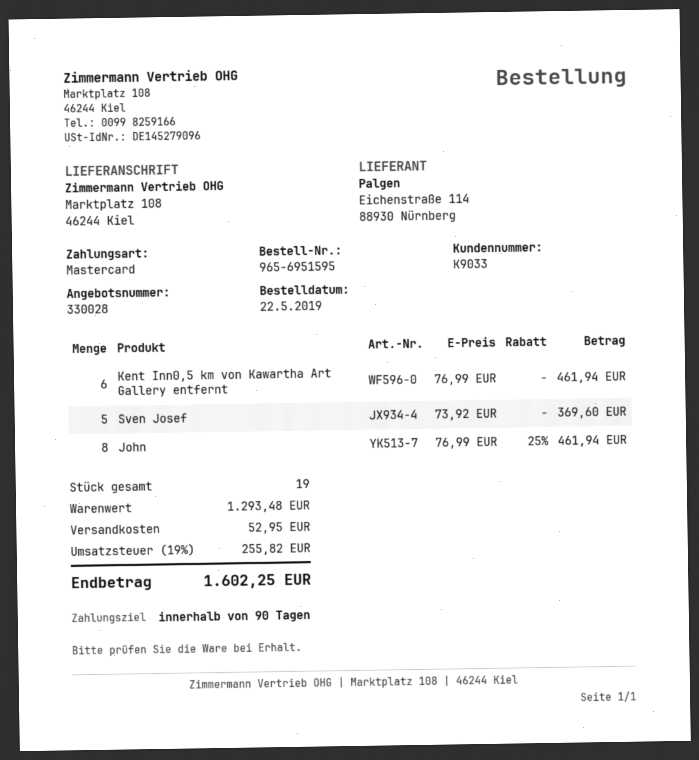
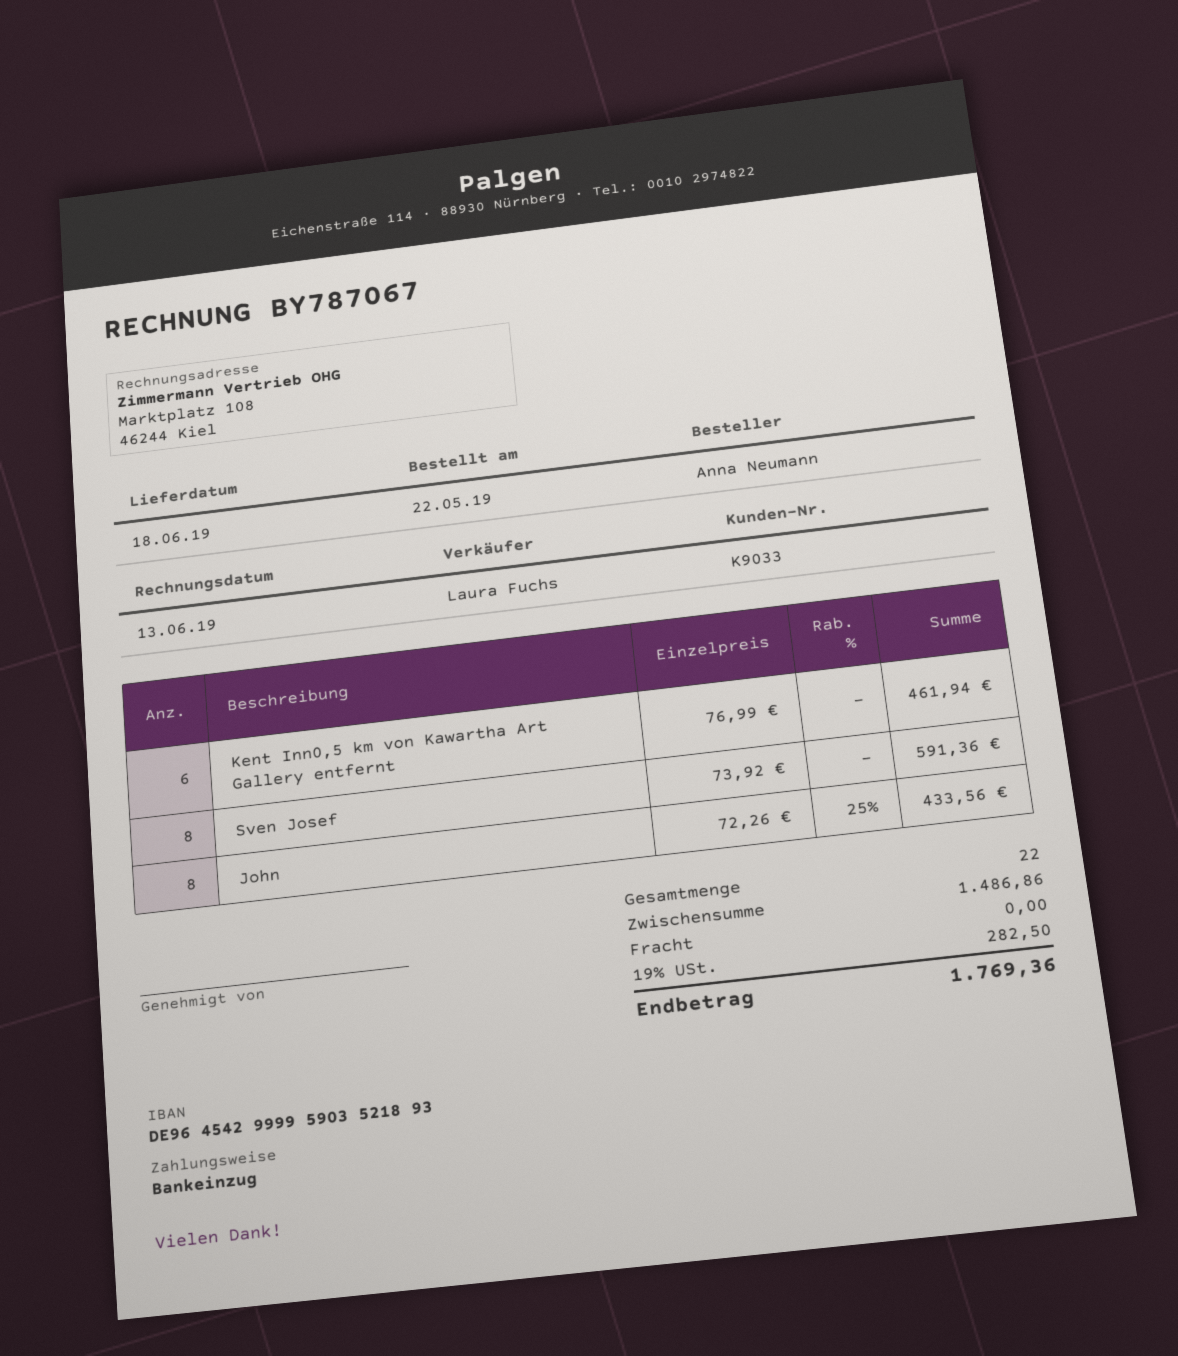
payment method: Mastercard -> direct debit
Sven Josef: 5 x 73.92 = 369.60 -> 8 x 73.92 = 591.36
John: 8 x 76.99 - 25% = 461.94 -> 8 x 72.26 - 25% = 433.56
total quantity: 19 -> 22
subtotal: 1293.48 -> 1486.86
shipping: 52.95 -> 0.00
tax: 19% = 255.82 -> 19% = 282.50
total: 1602.25 -> 1769.36

